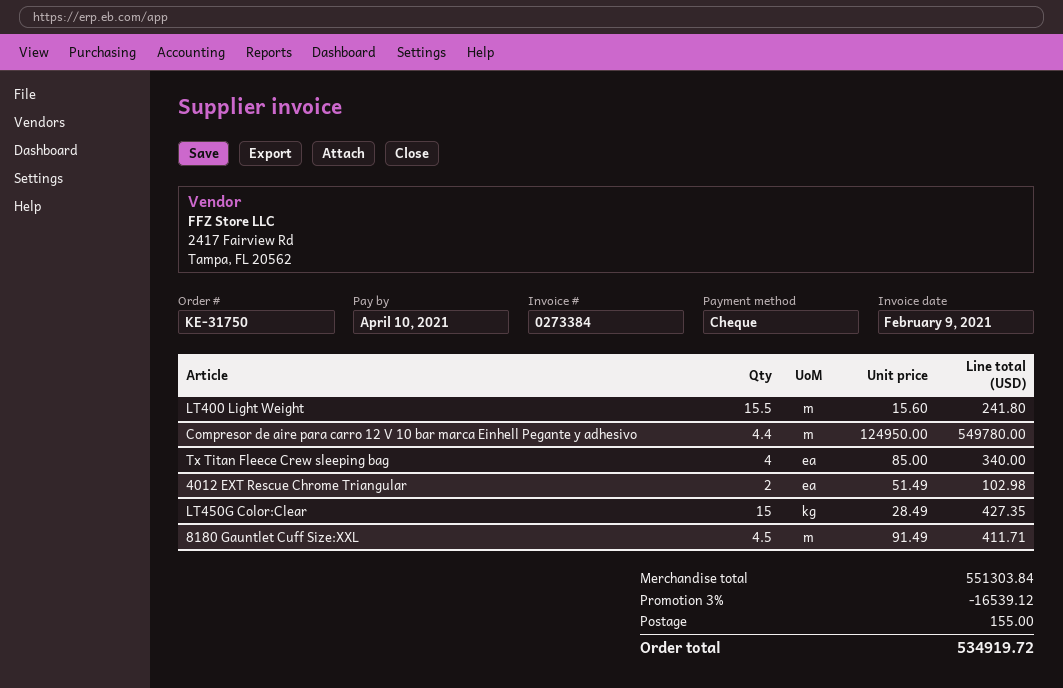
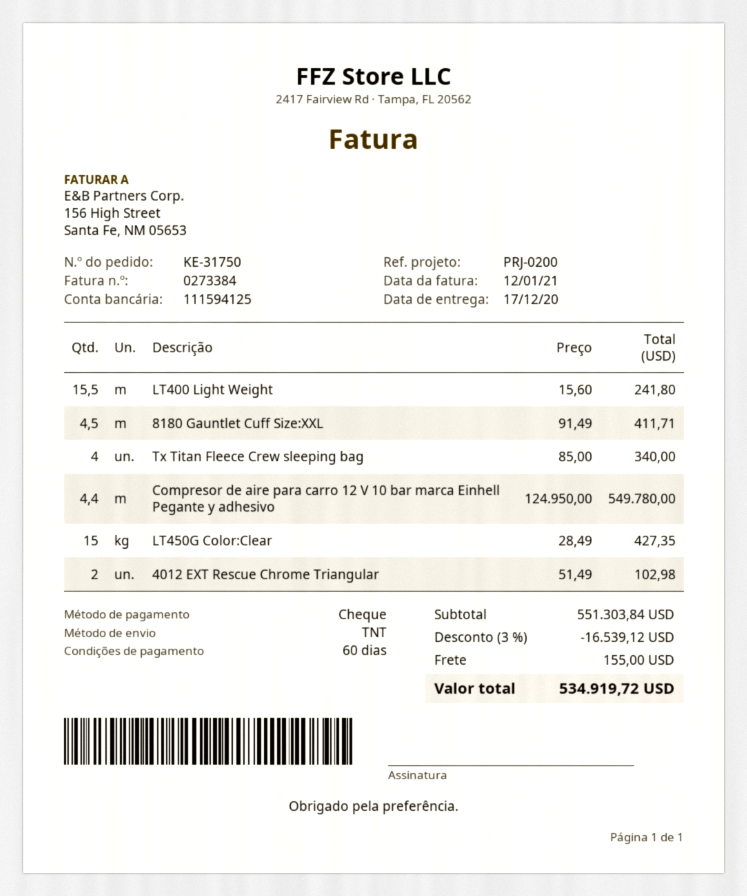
invoice date: 2021-02-09 -> 2021-01-12

